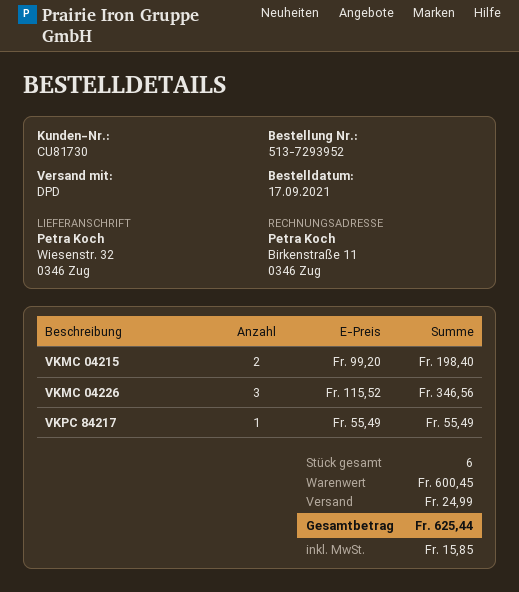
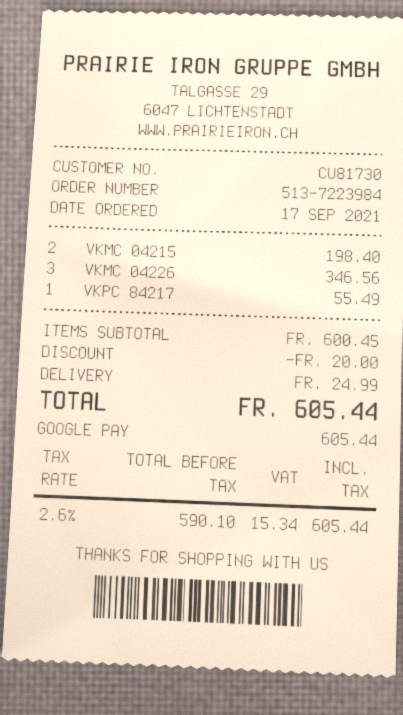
order number: 513-7293952 -> 513-7223984
discount: none -> 20.00
tax: 15.85 -> 15.34
total: 625.44 -> 605.44

